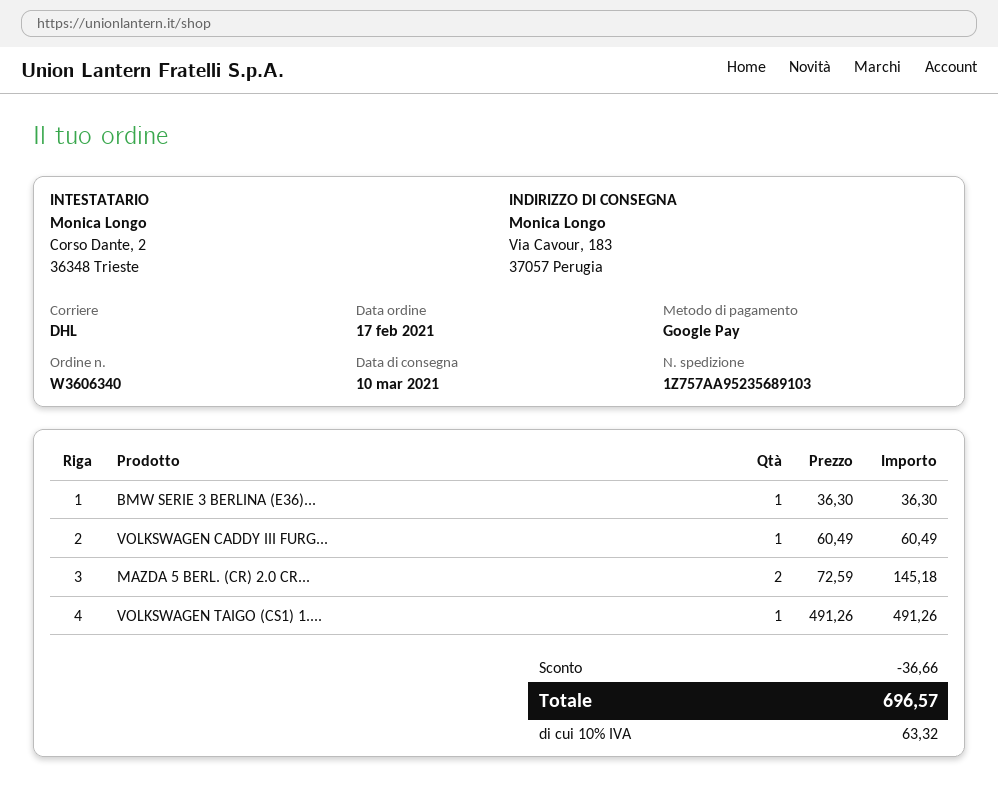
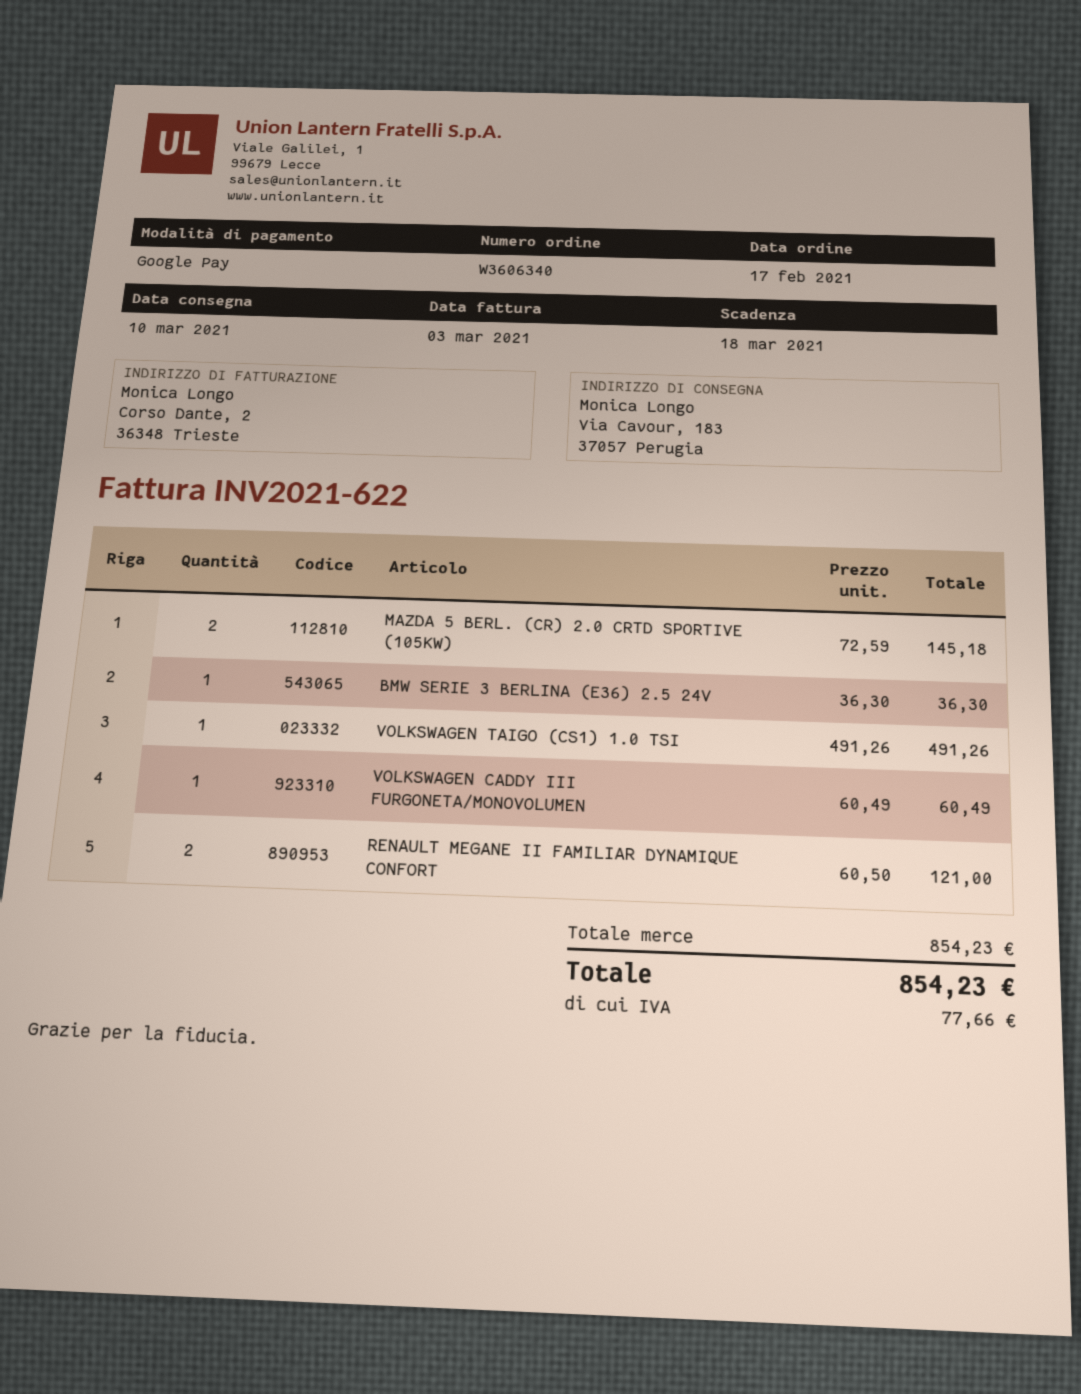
RENAULT MEGANE II FAMILIAR DYNAMIQUE CONFORT: none -> 2 x 60.50 = 121.00
discount: 36.66 -> none
tax: 63.32 -> 77.66
total: 696.57 -> 854.23

